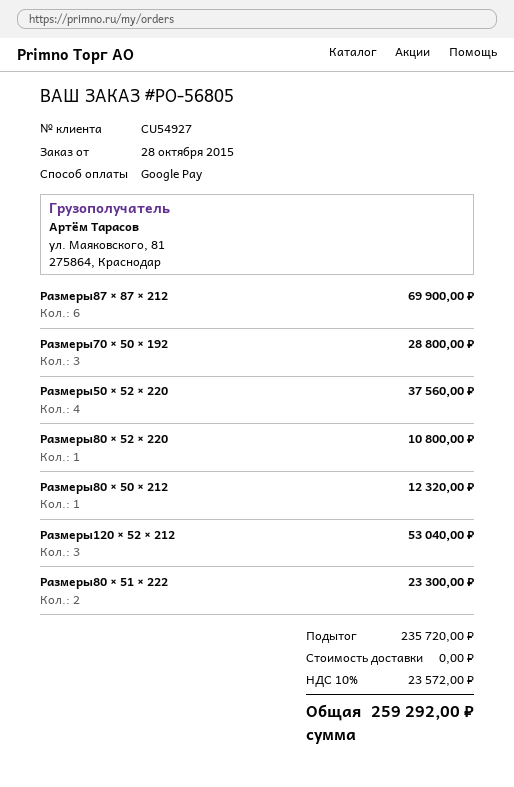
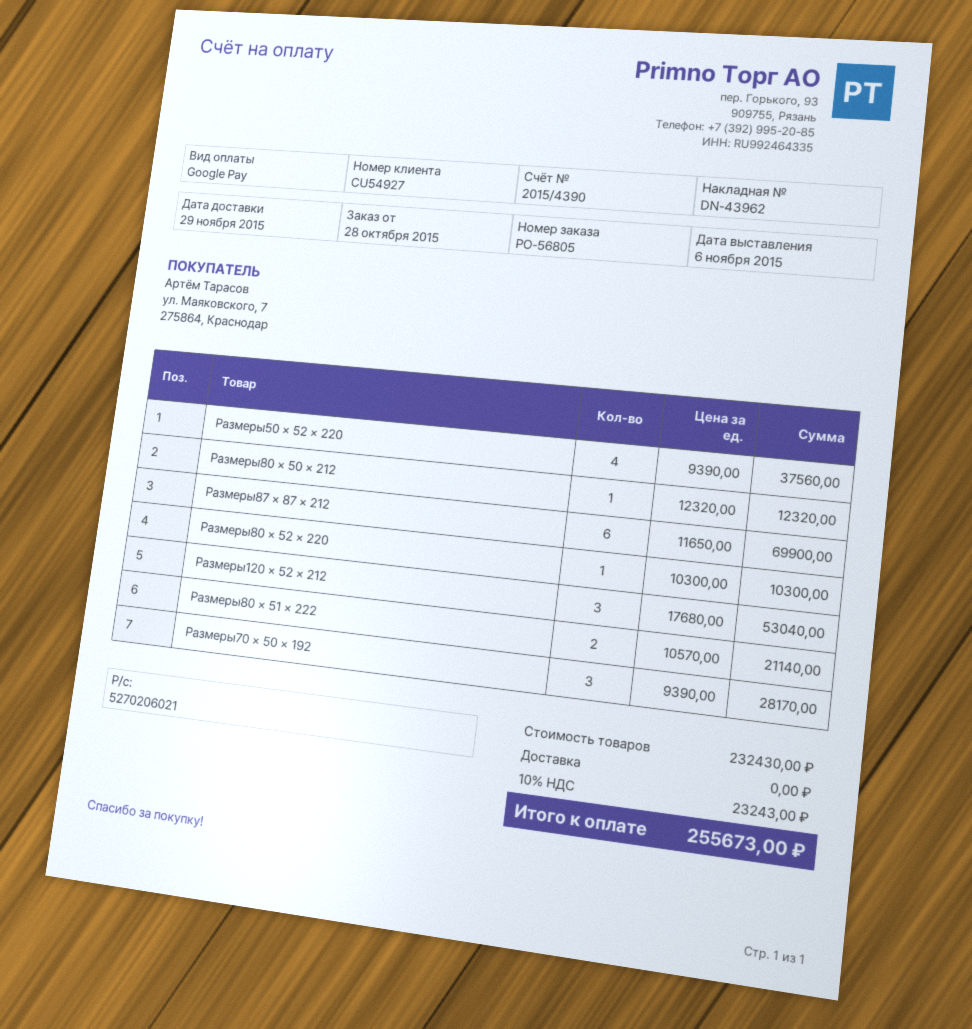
Размеры70 × 50 × 192: 3 for 28800.00 -> 3 for 28170.00
Размеры80 × 52 × 220: 1 for 10800.00 -> 1 for 10300.00
Размеры80 × 51 × 222: 2 for 23300.00 -> 2 for 21140.00
subtotal: 235720.00 -> 232430.00
tax: 10% = 23572.00 -> 10% = 23243.00
total: 259292.00 -> 255673.00

